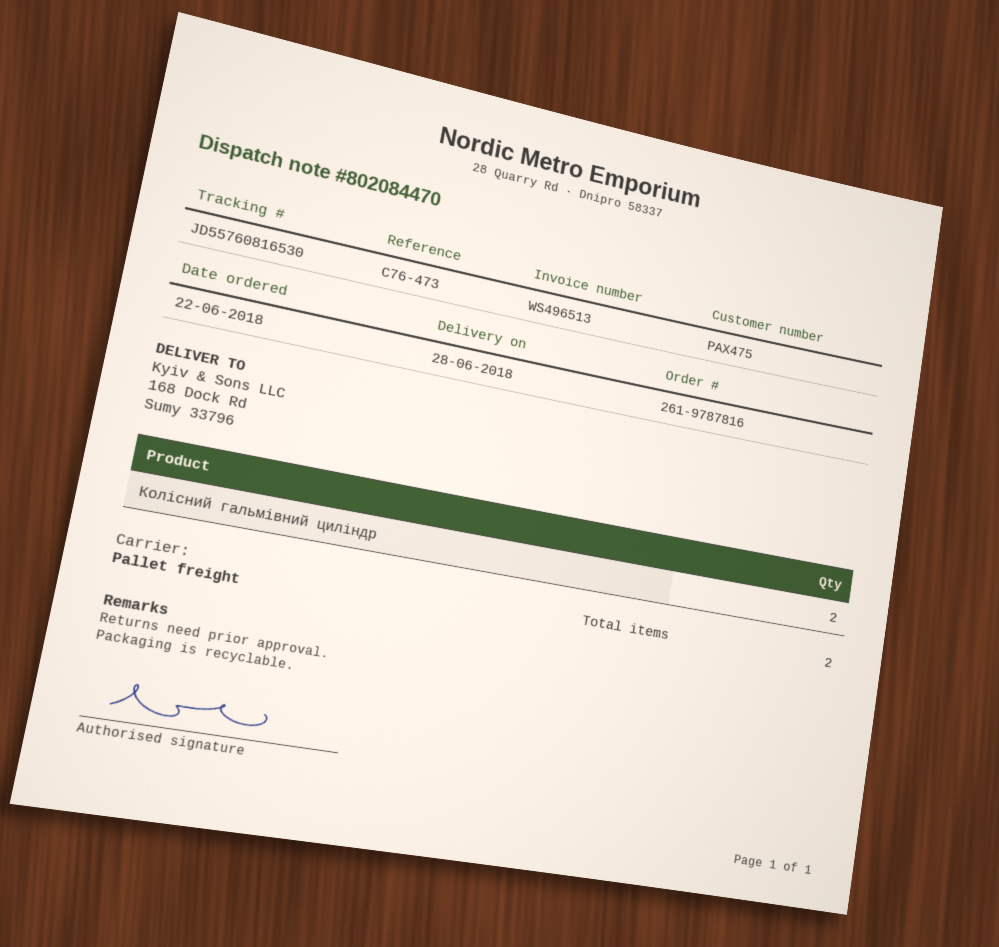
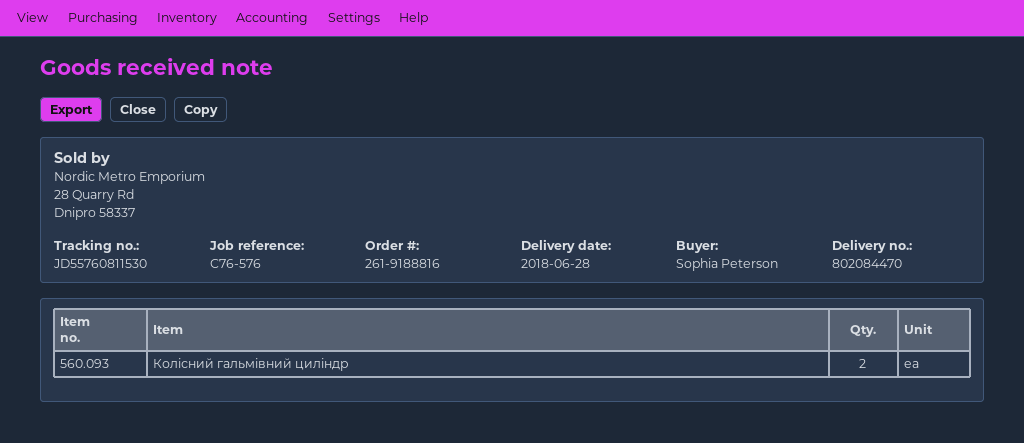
order number: 261-9787816 -> 261-9188816
reference: C76-473 -> C76-576
tracking number: JD55760816530 -> JD55760811530

